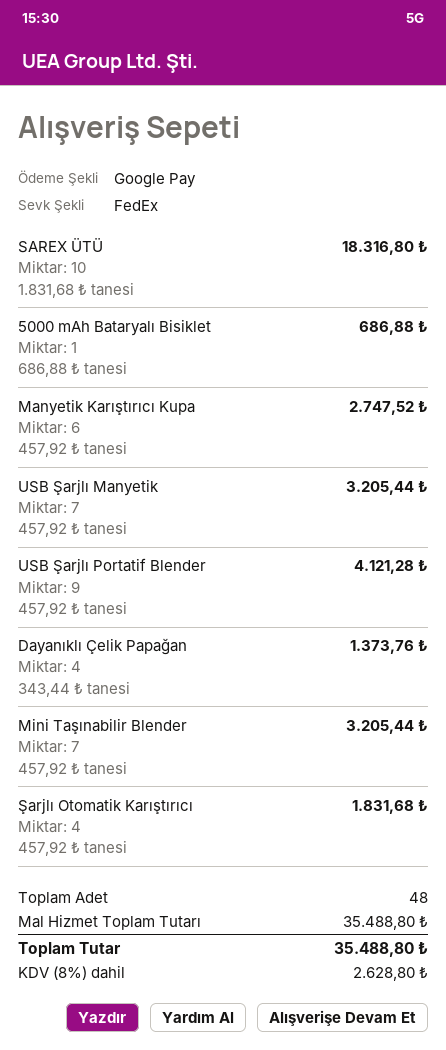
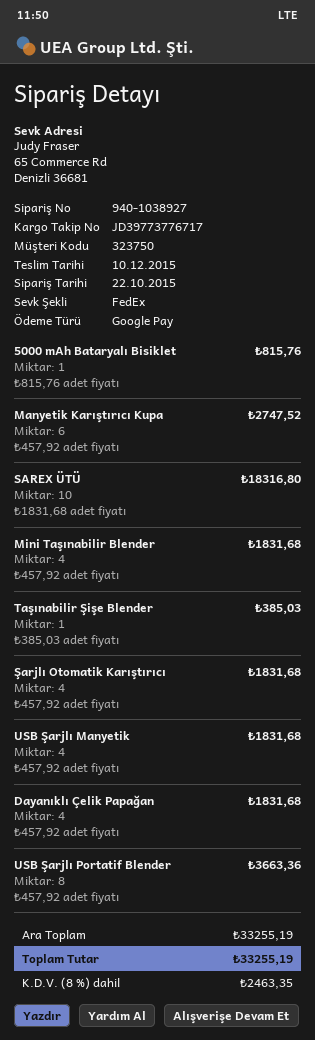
5000 mAh Bataryalı Bisiklet: 1 x 686.88 = 686.88 -> 1 x 815.76 = 815.76
USB Şarjlı Manyetik: 7 x 457.92 = 3205.44 -> 4 x 457.92 = 1831.68
USB Şarjlı Portatif Blender: 9 x 457.92 = 4121.28 -> 8 x 457.92 = 3663.36
Dayanıklı Çelik Papağan: 4 x 343.44 = 1373.76 -> 4 x 457.92 = 1831.68
Mini Taşınabilir Blender: 7 x 457.92 = 3205.44 -> 4 x 457.92 = 1831.68
Taşınabilir Şişe Blender: none -> 1 x 385.03 = 385.03
subtotal: 35488.80 -> 33255.19
tax: 8% = 2628.80 -> 8% = 2463.35
total: 35488.80 -> 33255.19

